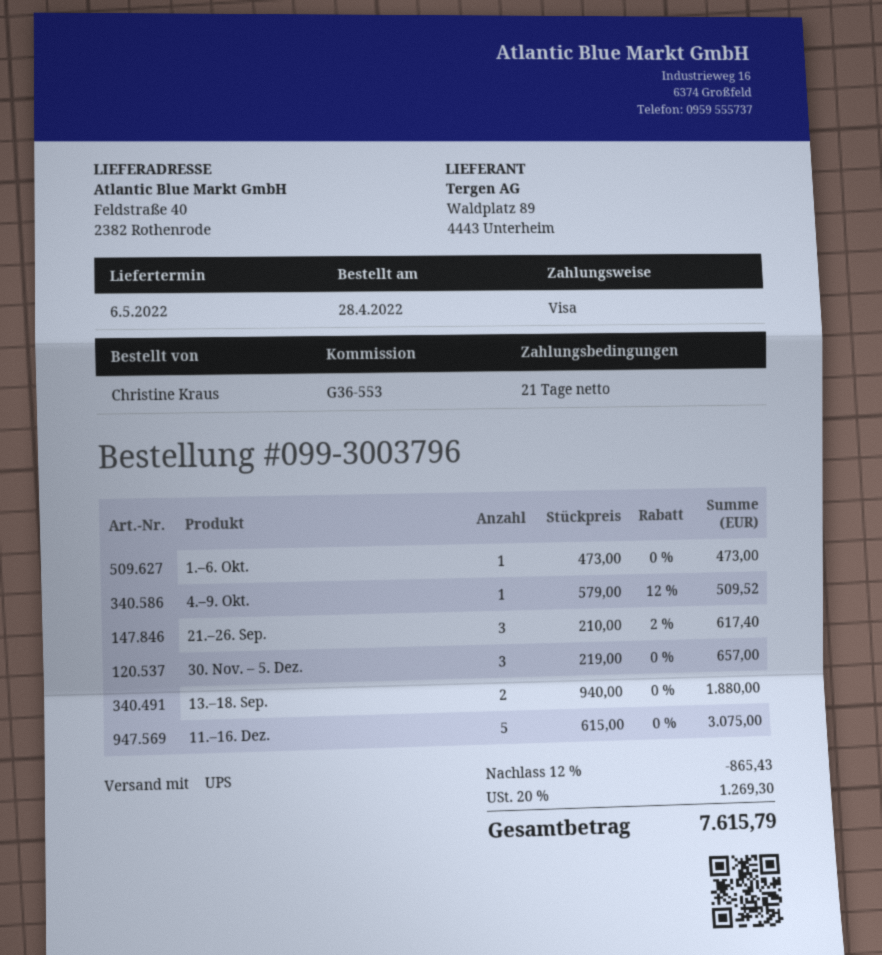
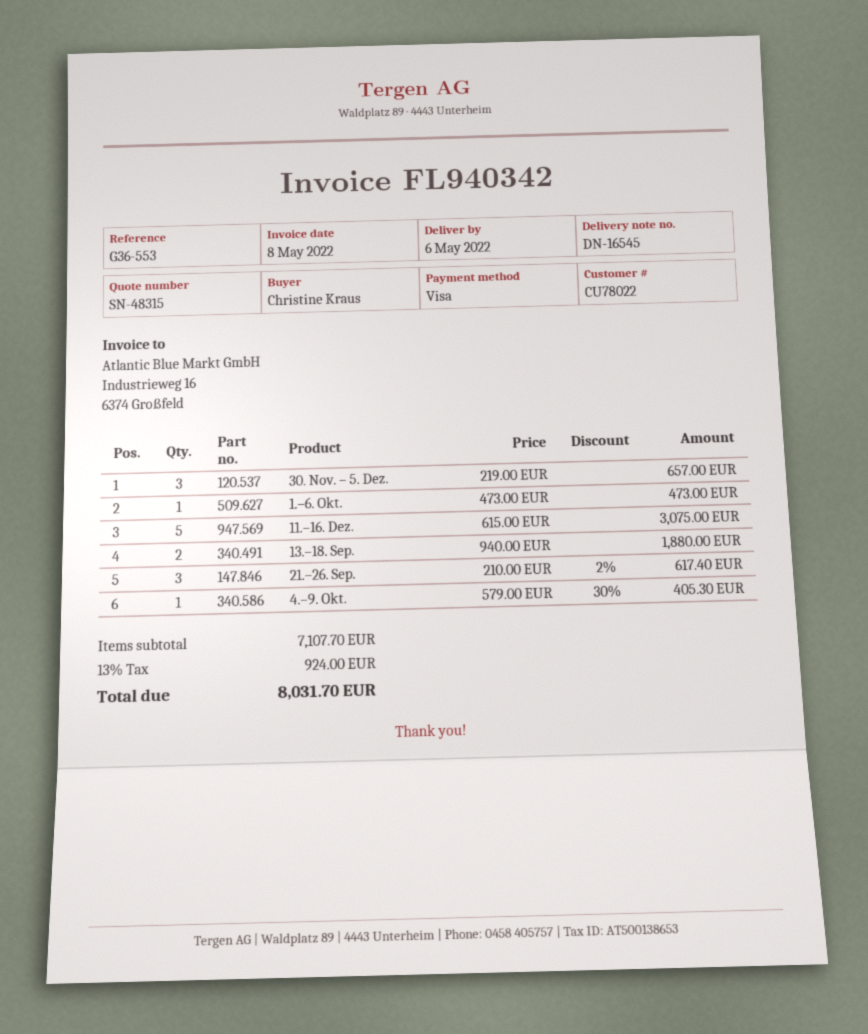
4.–9. Okt.: 1 x 579.00 - 12% = 509.52 -> 1 x 579.00 - 30% = 405.30
discount: 12% = 865.43 -> none
tax: 20% = 1269.30 -> 13% = 924.00
total: 7615.79 -> 8031.70

